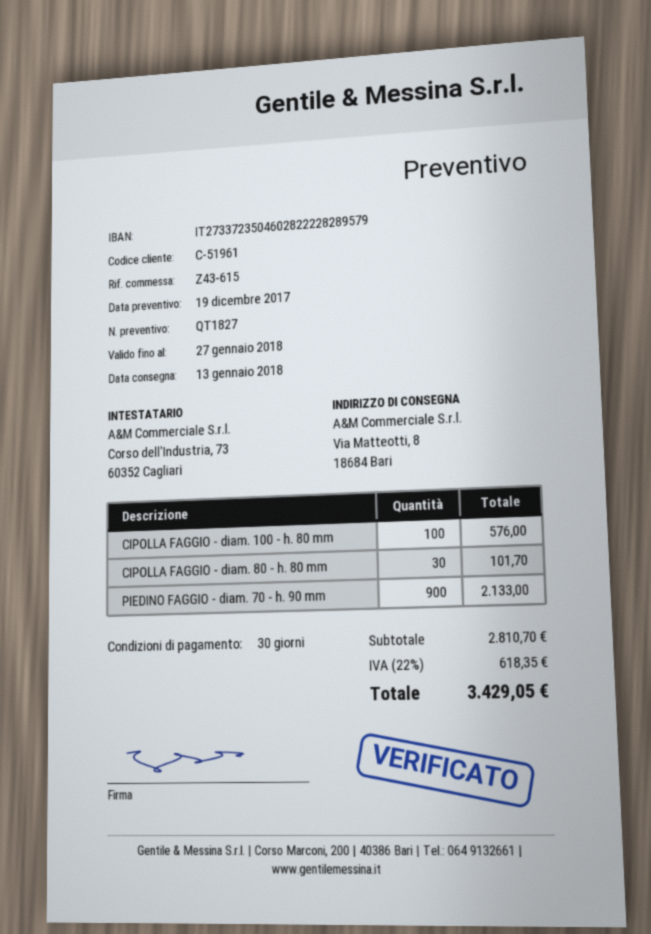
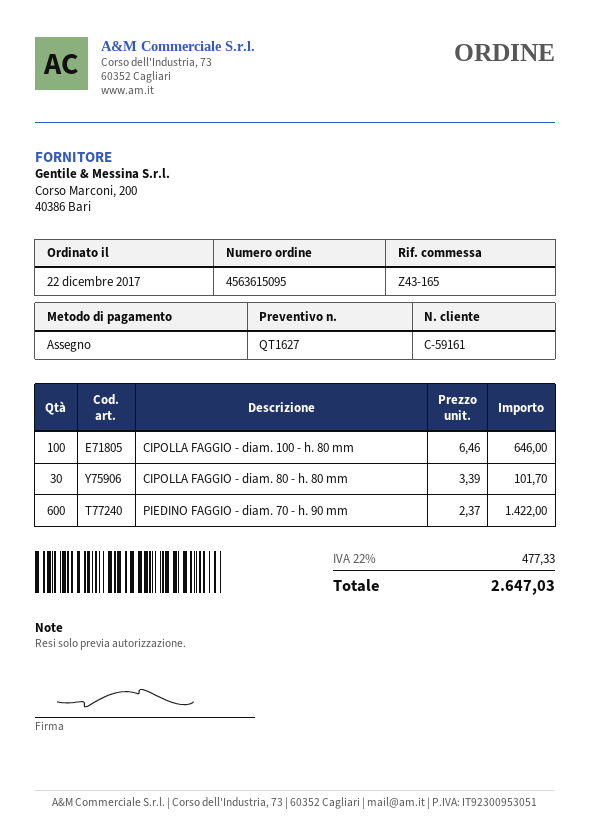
quote number: QT1827 -> QT1627
customer number: C-51961 -> C-59161
reference: Z43-615 -> Z43-165
CIPOLLA FAGGIO - diam. 100 - h. 80 mm: 100 for 576.00 -> 100 for 646.00
PIEDINO FAGGIO - diam. 70 - h. 90 mm: 900 for 2133.00 -> 600 for 1422.00
tax: 22% = 618.35 -> 22% = 477.33
total: 3429.05 -> 2647.03

